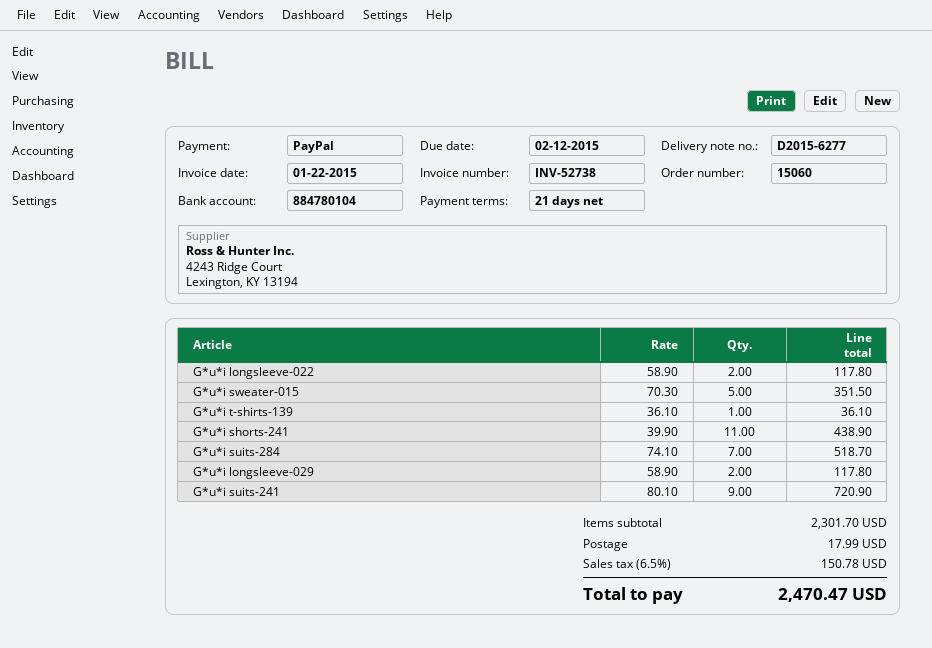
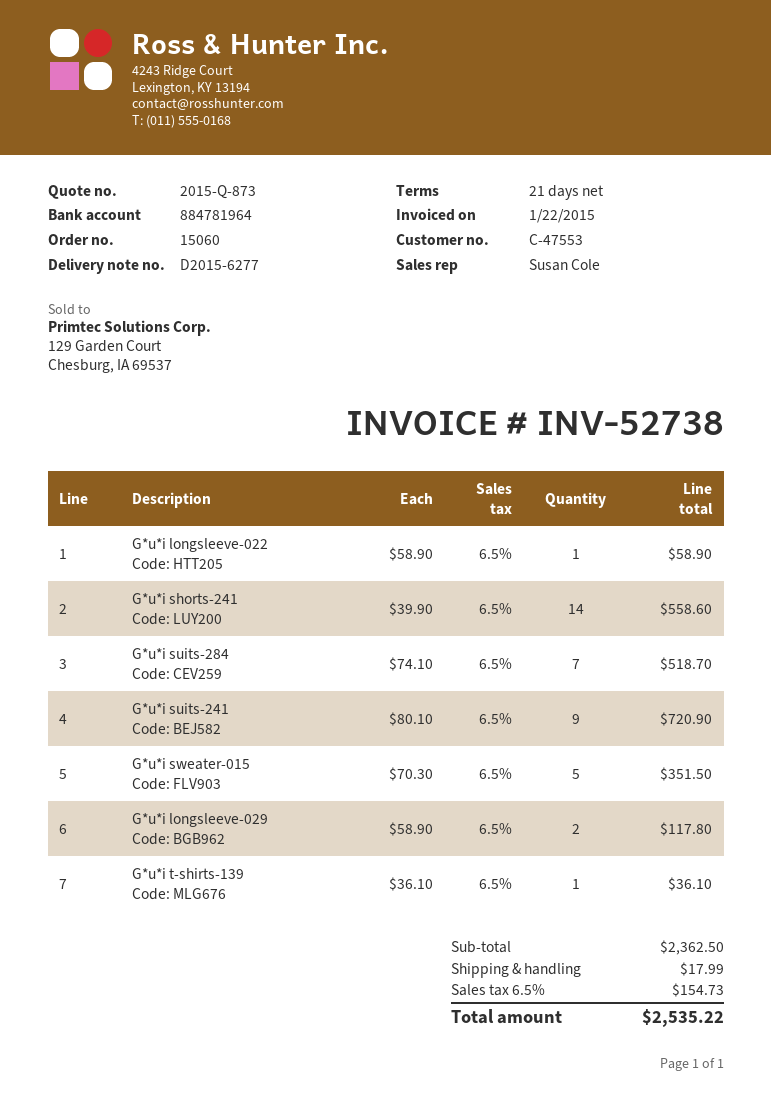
bank account: 884780104 -> 884781964
G*u*i longsleeve-022: 2 x 58.90 = 117.80 -> 1 x 58.90 = 58.90
G*u*i shorts-241: 11 x 39.90 = 438.90 -> 14 x 39.90 = 558.60
subtotal: 2301.70 -> 2362.50
tax: 6.5% = 150.78 -> 6.5% = 154.73
total: 2470.47 -> 2535.22

